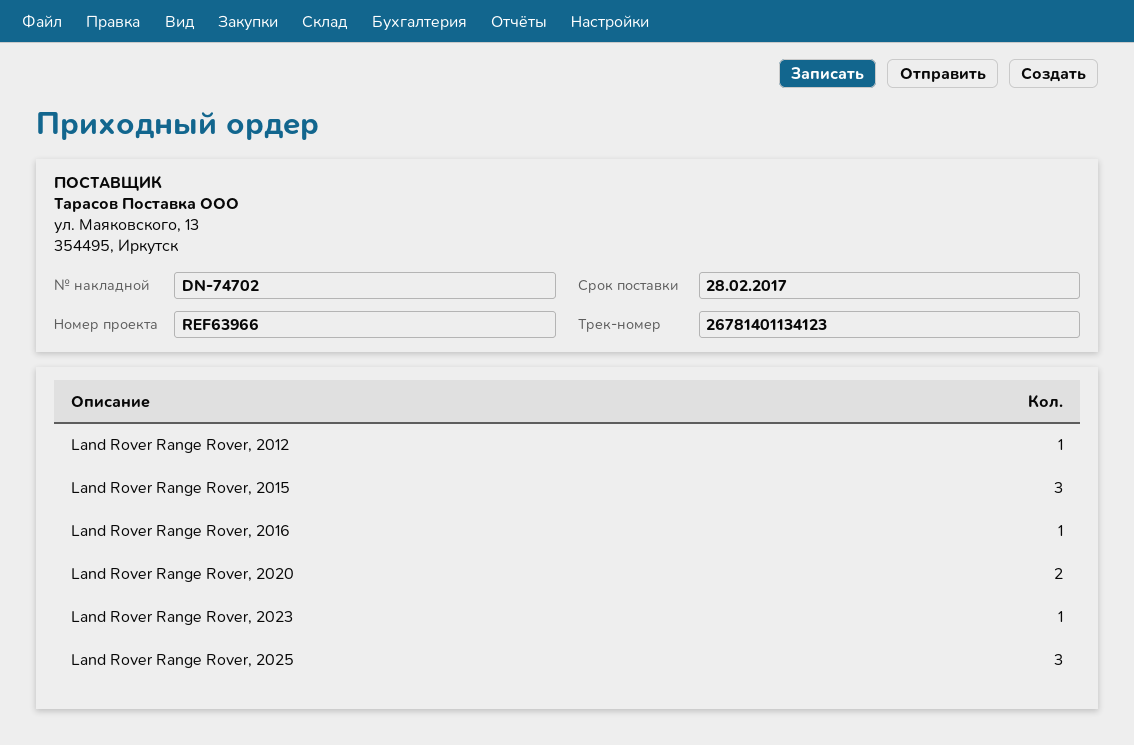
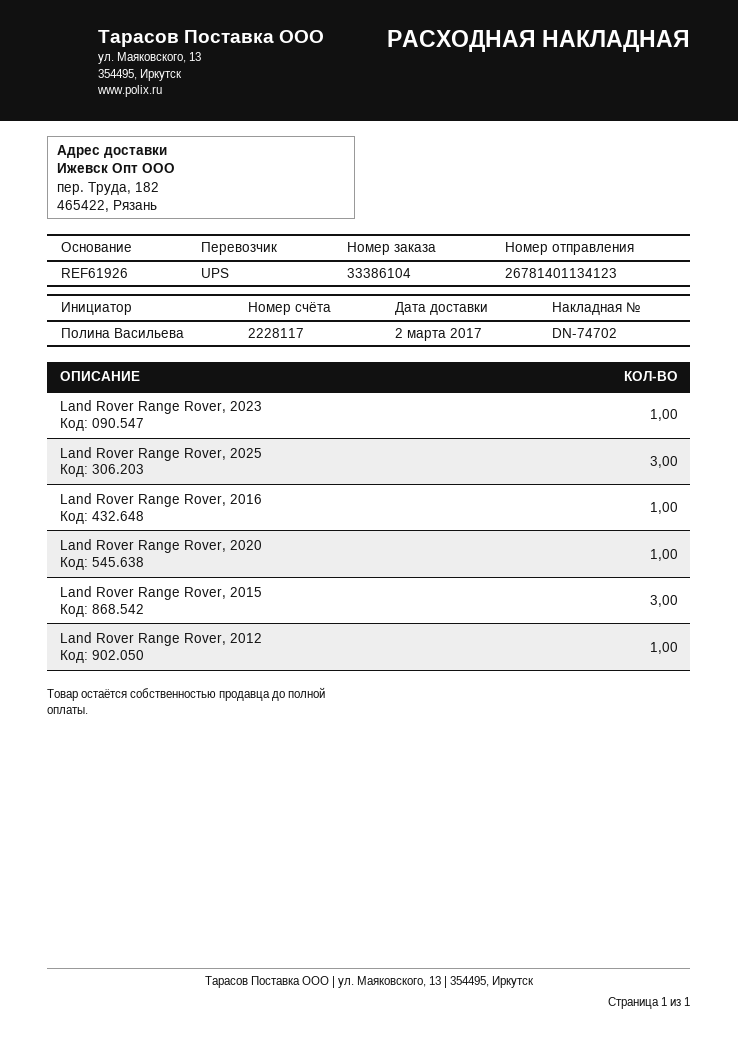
delivery date: 2017-02-28 -> 2017-03-02
reference: REF63966 -> REF61926
Land Rover Range Rover, 2020: 2 -> 1

